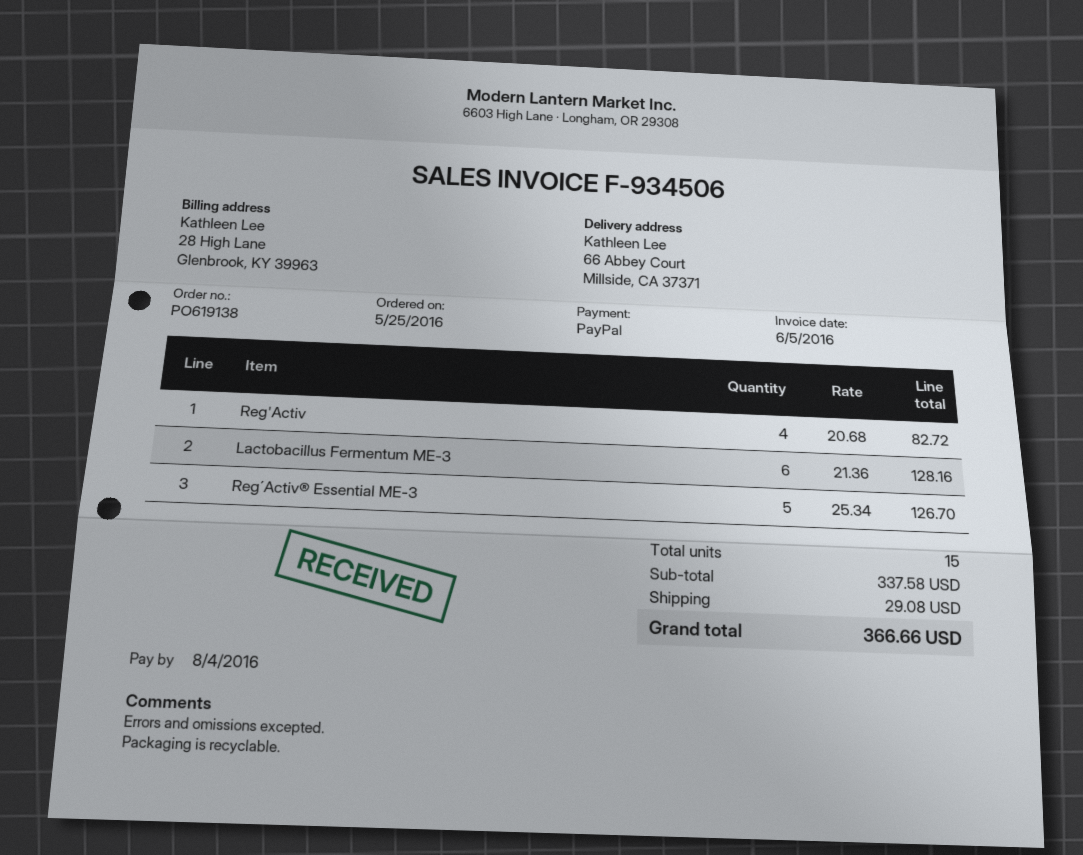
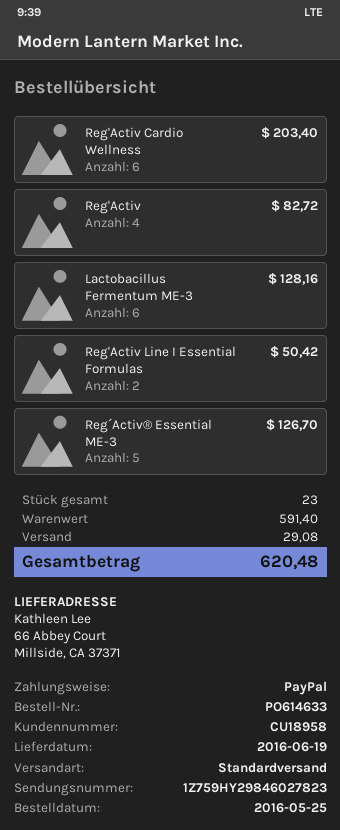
order number: PO619138 -> PO614633
Reg'Activ Cardio Wellness: none -> 6 for 203.40
Reg'Activ Line I Essential Formulas: none -> 2 for 50.42
total quantity: 15 -> 23
subtotal: 337.58 -> 591.40
total: 366.66 -> 620.48

